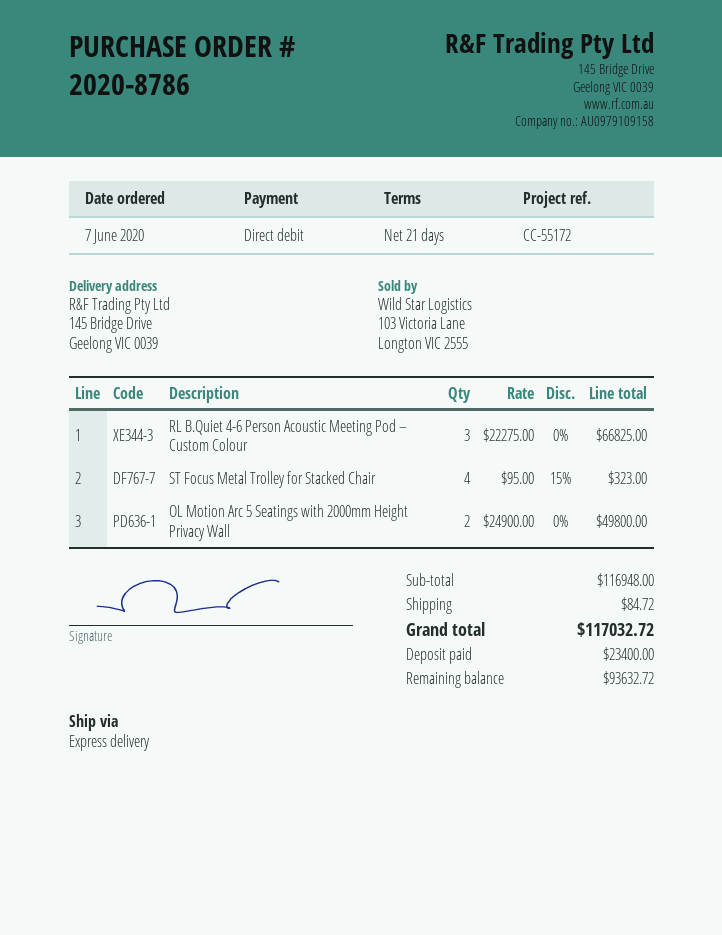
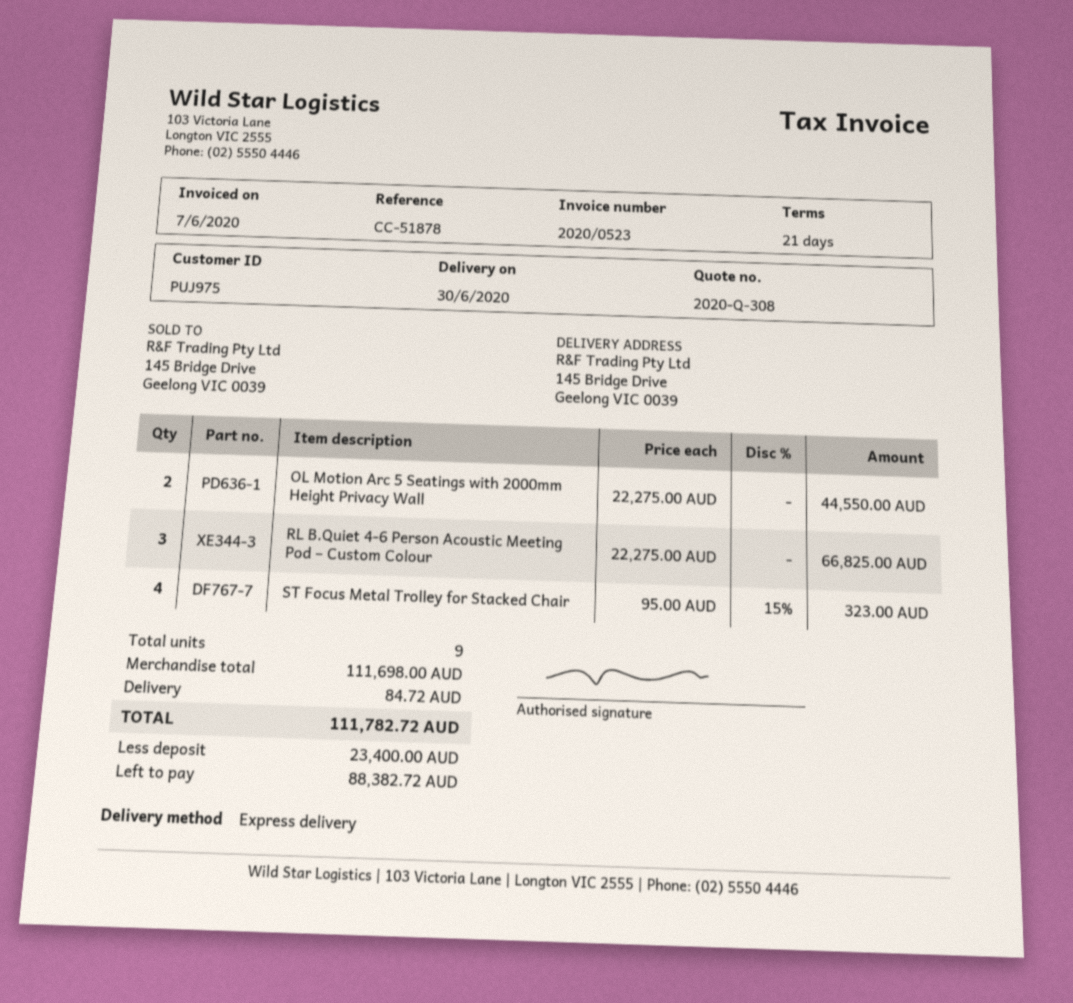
reference: CC-55172 -> CC-51878
OL Motion Arc 5 Seatings with 2000mm Height Privacy Wall: 2 x 24900.00 = 49800.00 -> 2 x 22275.00 = 44550.00
subtotal: 116948.00 -> 111698.00
total: 117032.72 -> 111782.72
balance: 93632.72 -> 88382.72

